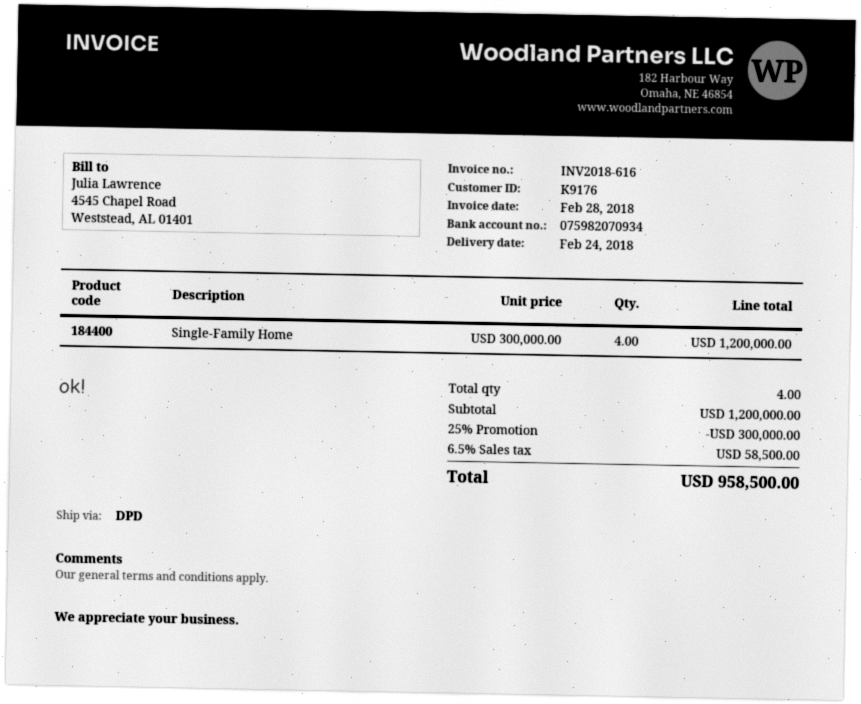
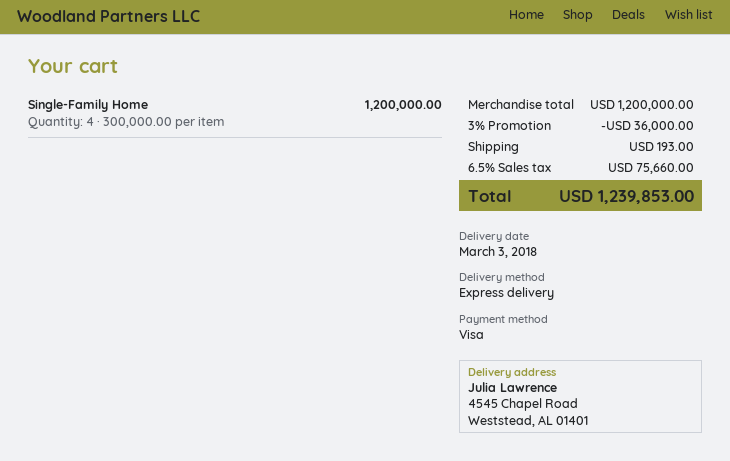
delivery date: 2018-02-24 -> 2018-03-03
shipping method: DPD -> express
discount: 25% = 300000.00 -> 3% = 36000.00
shipping: none -> 193.00
tax: 6.5% = 58500.00 -> 6.5% = 75660.00
total: 958500.00 -> 1239853.00

